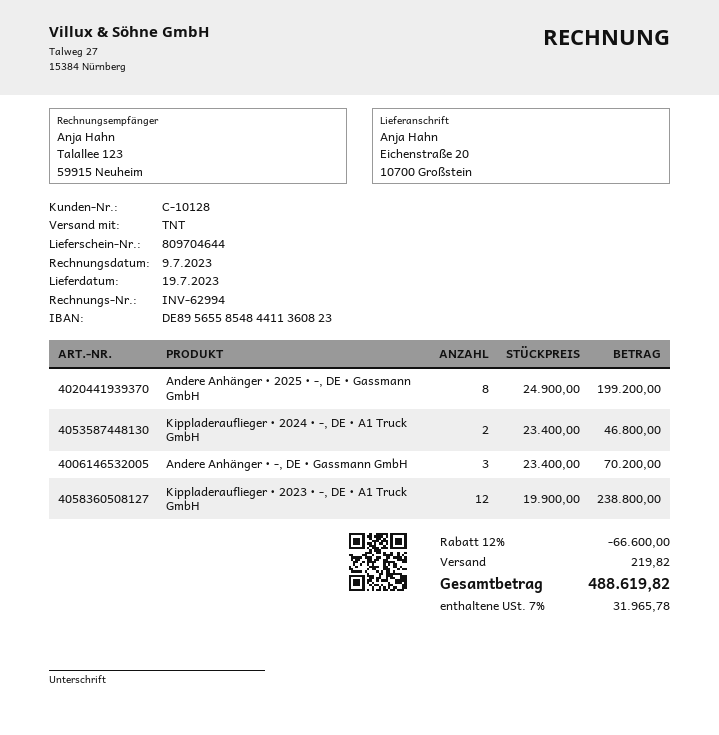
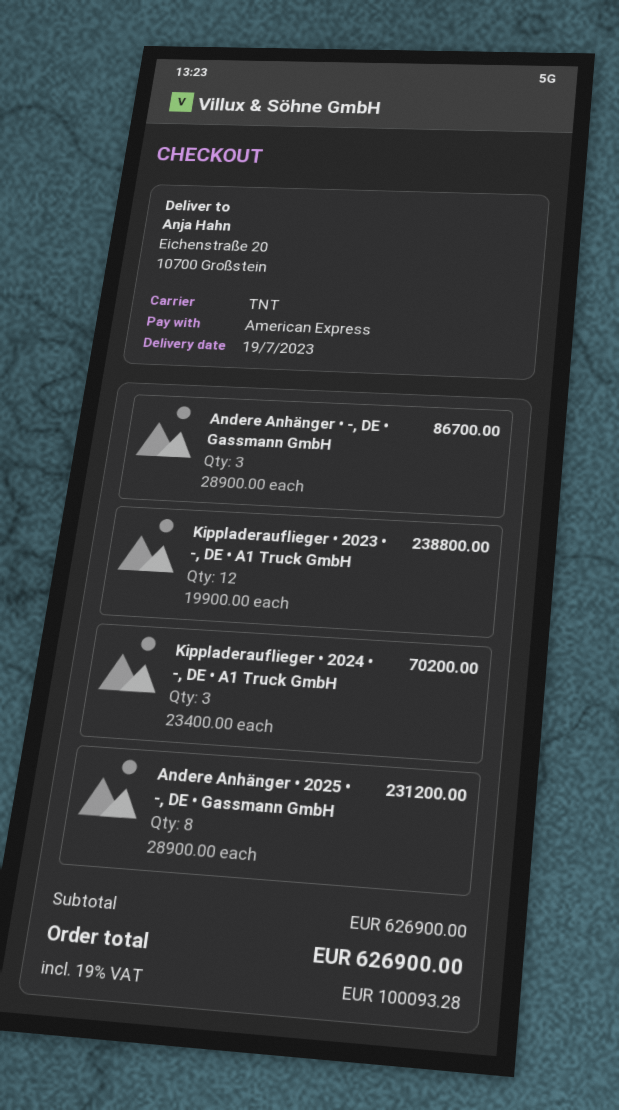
Andere Anhänger • 2025 • -, DE • Gassmann GmbH: 8 x 24900.00 = 199200.00 -> 8 x 28900.00 = 231200.00
Kippladerauflieger • 2024 • -, DE • A1 Truck GmbH: 2 x 23400.00 = 46800.00 -> 3 x 23400.00 = 70200.00
Andere Anhänger • -, DE • Gassmann GmbH: 3 x 23400.00 = 70200.00 -> 3 x 28900.00 = 86700.00
discount: 12% = 66600.00 -> none
shipping: 219.82 -> none
tax: 7% = 31965.78 -> 19% = 100093.28
total: 488619.82 -> 626900.00

